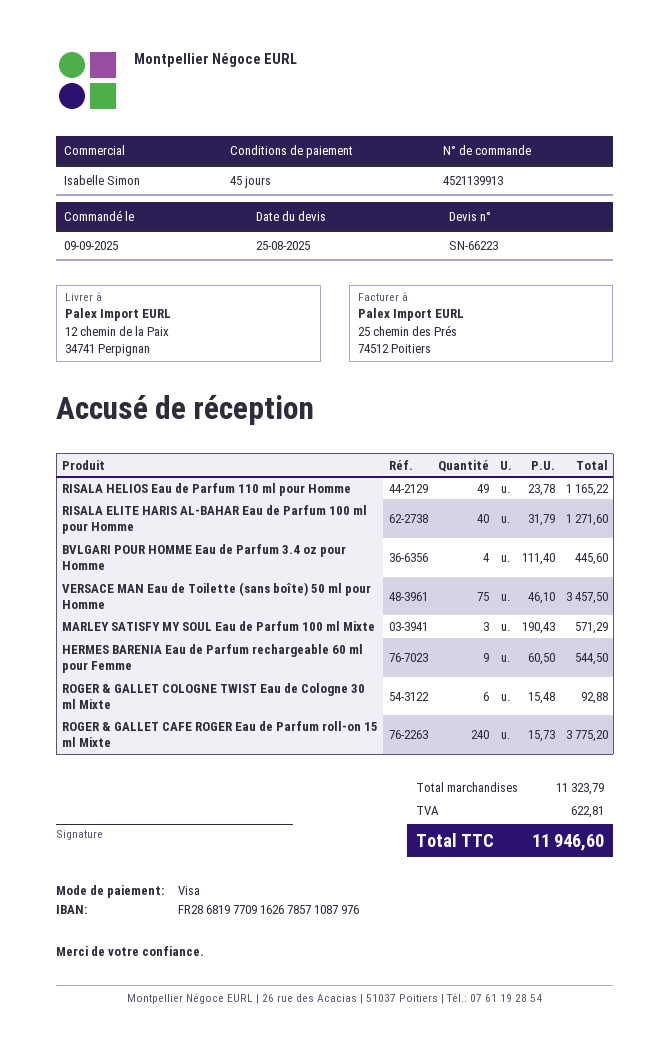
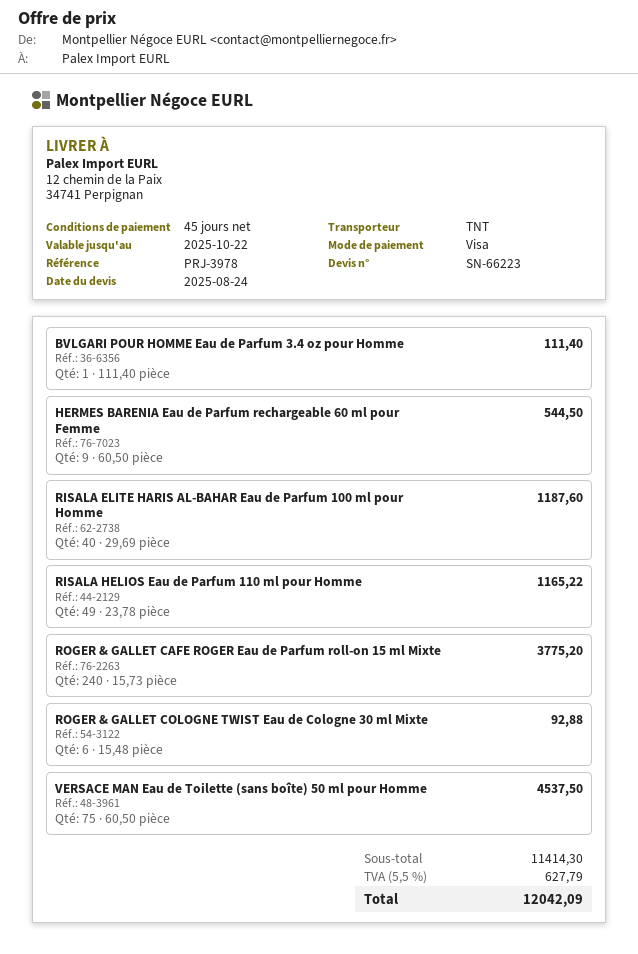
quote date: 2025-08-25 -> 2025-08-24
RISALA ELITE HARIS AL-BAHAR Eau de Parfum 100 ml pour Homme: 40 x 31.79 = 1271.60 -> 40 x 29.69 = 1187.60
BVLGARI POUR HOMME Eau de Parfum 3.4 oz pour Homme: 4 x 111.40 = 445.60 -> 1 x 111.40 = 111.40
VERSACE MAN Eau de Toilette (sans boîte) 50 ml pour Homme: 75 x 46.10 = 3457.50 -> 75 x 60.50 = 4537.50
MARLEY SATISFY MY SOUL Eau de Parfum 100 ml Mixte: 3 x 190.43 = 571.29 -> none
subtotal: 11323.79 -> 11414.30
tax: 622.81 -> 627.79
total: 11946.60 -> 12042.09

